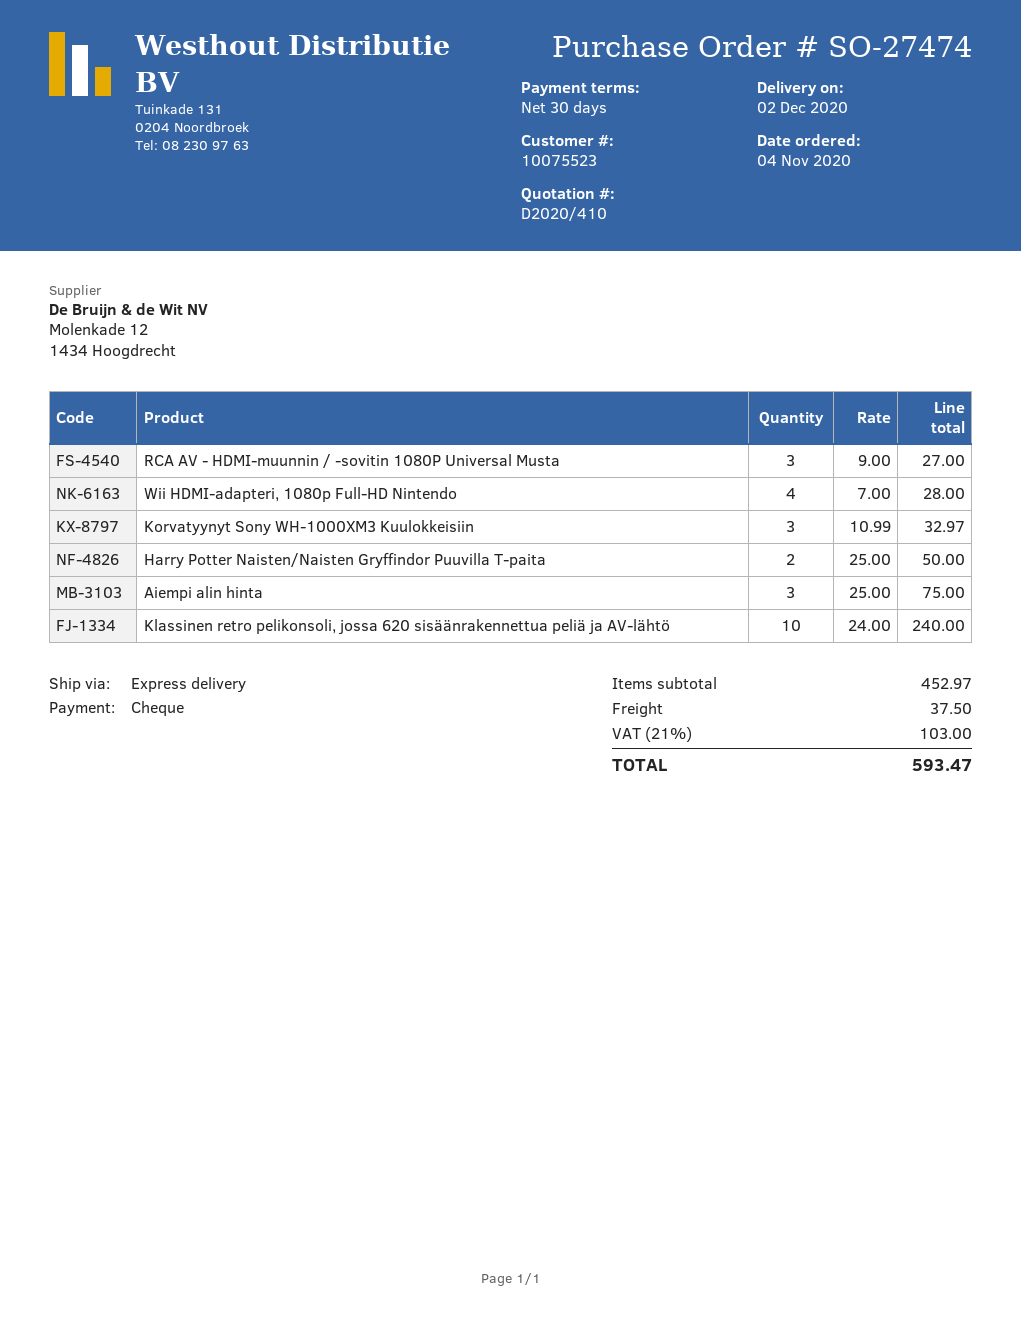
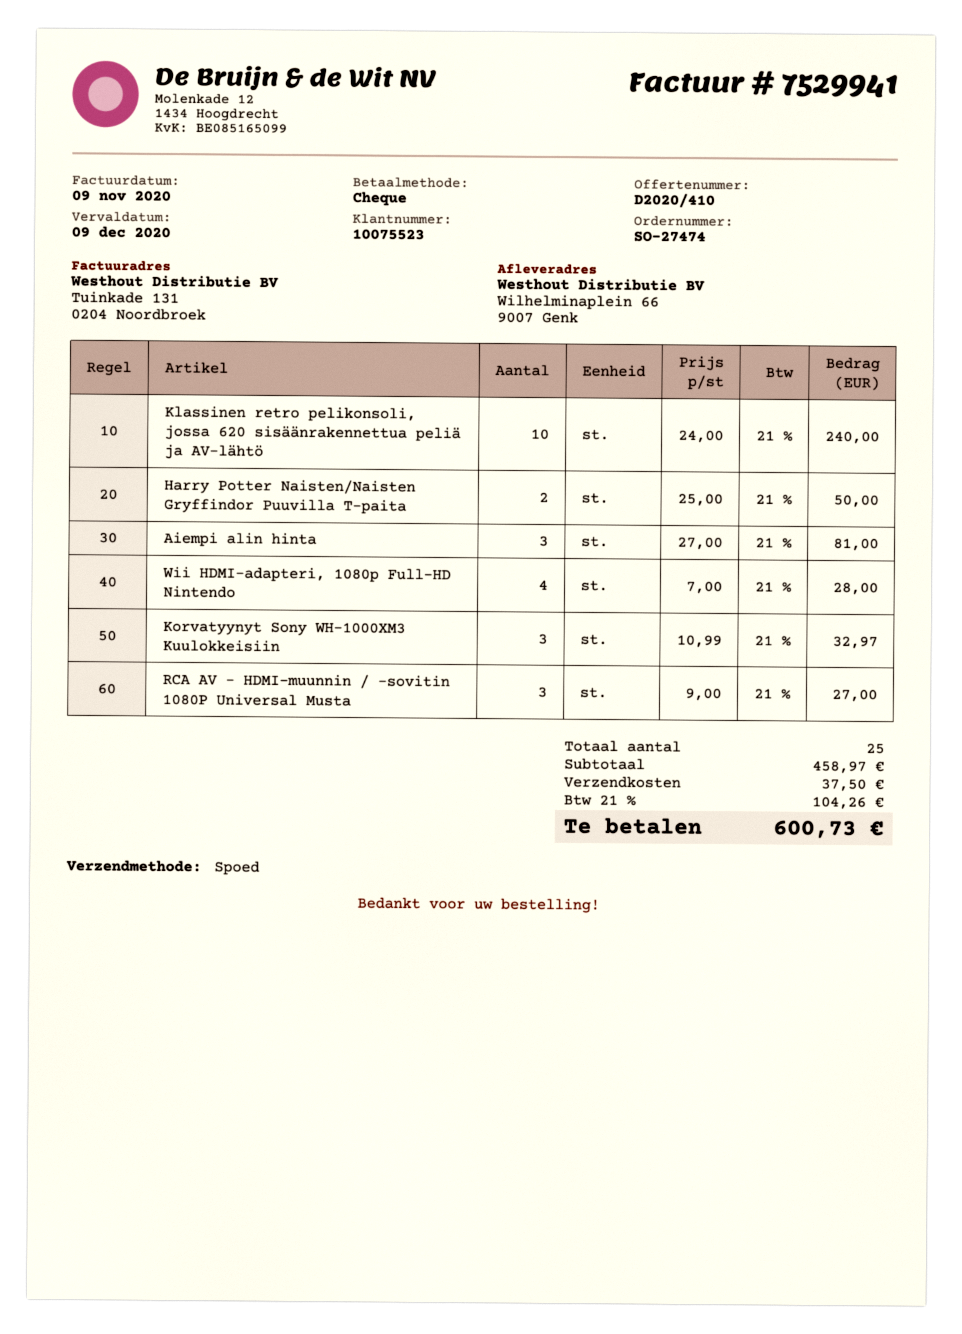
Aiempi alin hinta: 3 x 25.00 = 75.00 -> 3 x 27.00 = 81.00
subtotal: 452.97 -> 458.97
tax: 21% = 103.00 -> 21% = 104.26
total: 593.47 -> 600.73

